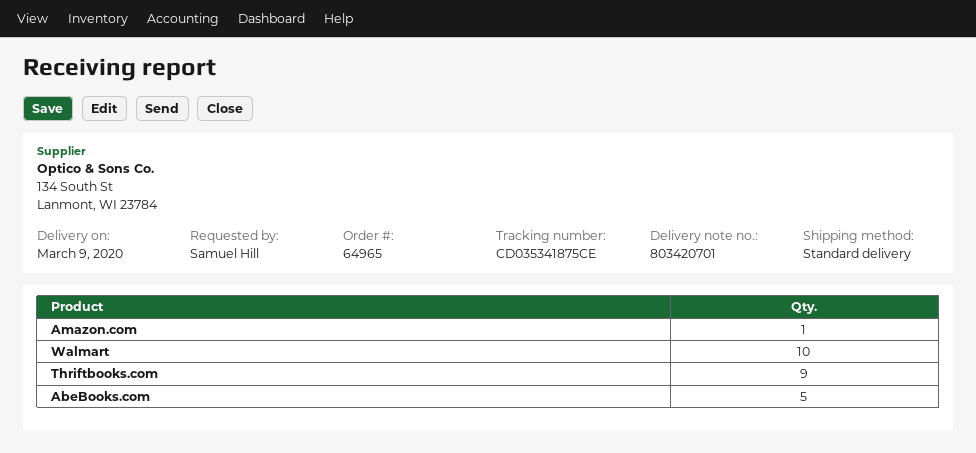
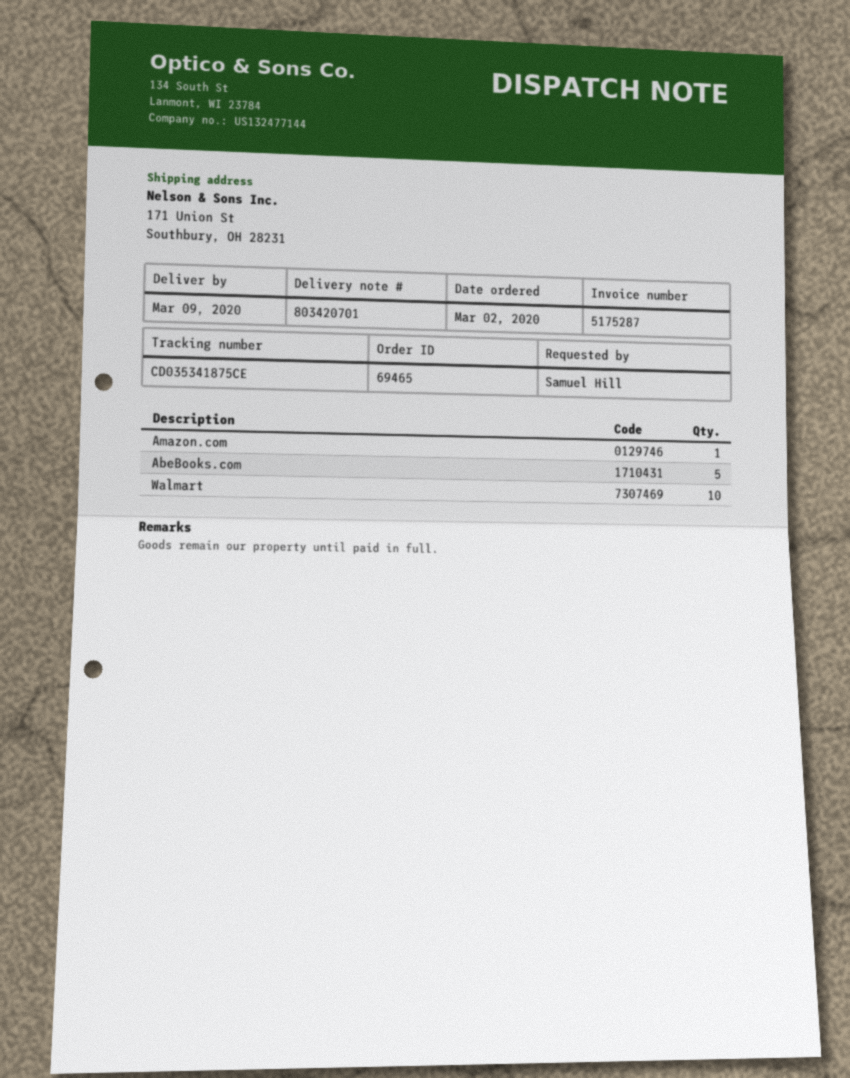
order number: 64965 -> 69465
Thriftbooks.com: 9 -> none

